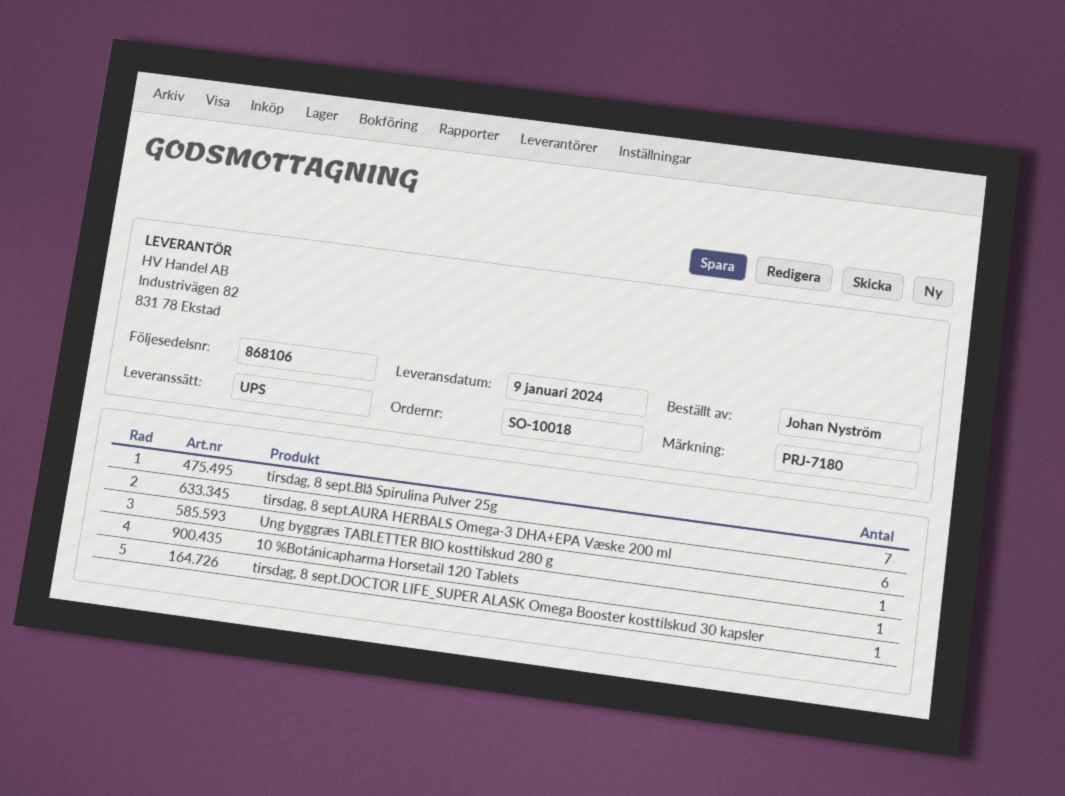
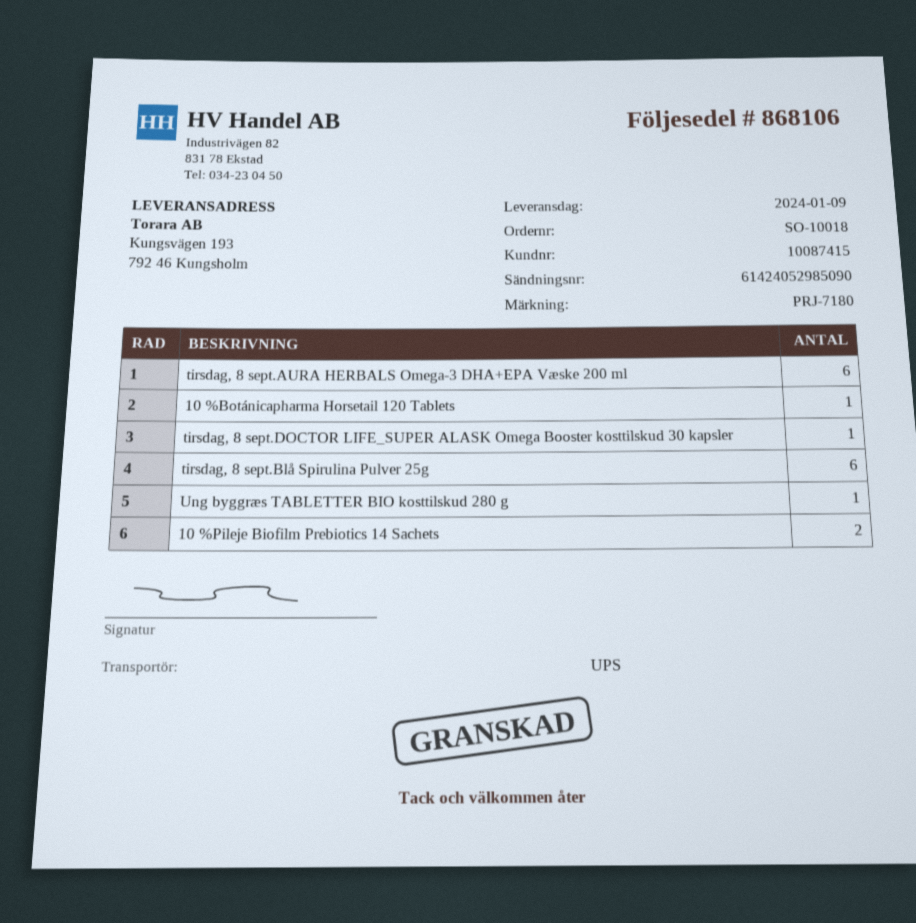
tirsdag, 8 sept.Blå Spirulina Pulver 25g: 7 -> 6
10 %Pileje Biofilm Prebiotics 14 Sachets: none -> 2

